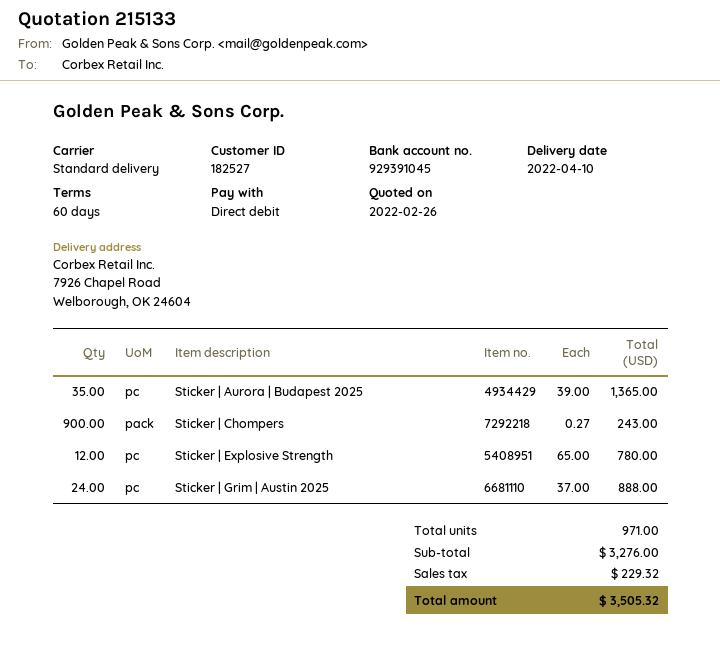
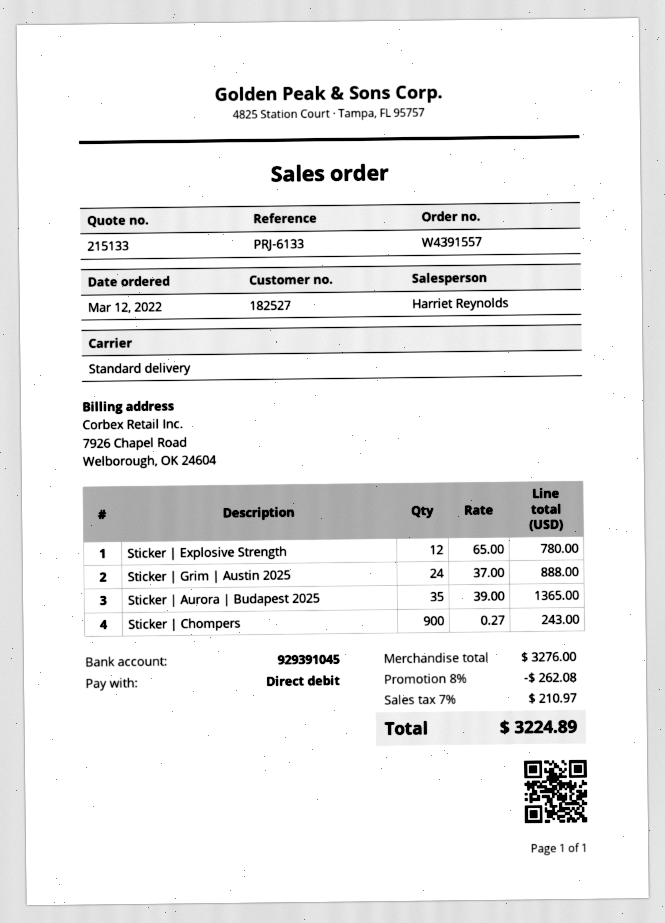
discount: none -> 8% = 262.08
tax: 229.32 -> 210.97
total: 3505.32 -> 3224.89

